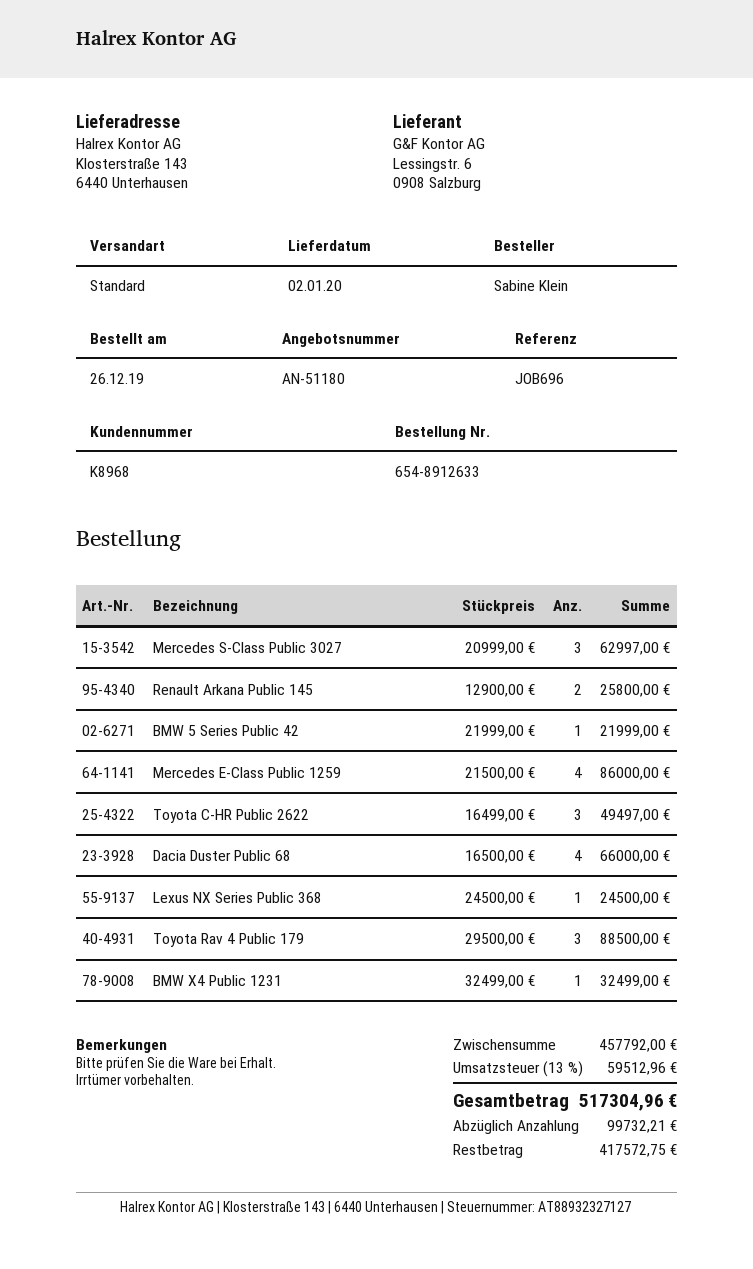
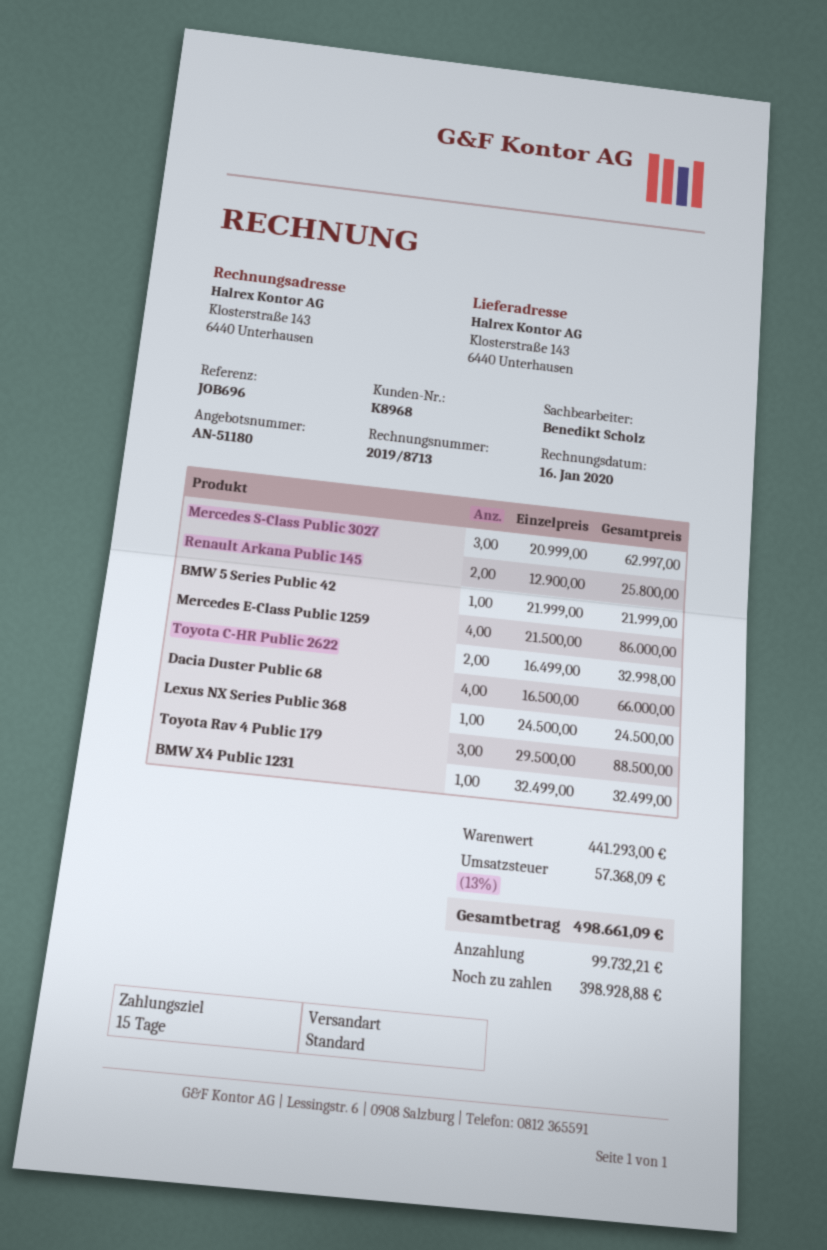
Toyota C-HR Public 2622: 3 x 16499.00 = 49497.00 -> 2 x 16499.00 = 32998.00
subtotal: 457792.00 -> 441293.00
tax: 13% = 59512.96 -> 13% = 57368.09
total: 517304.96 -> 498661.09
balance: 417572.75 -> 398928.88

